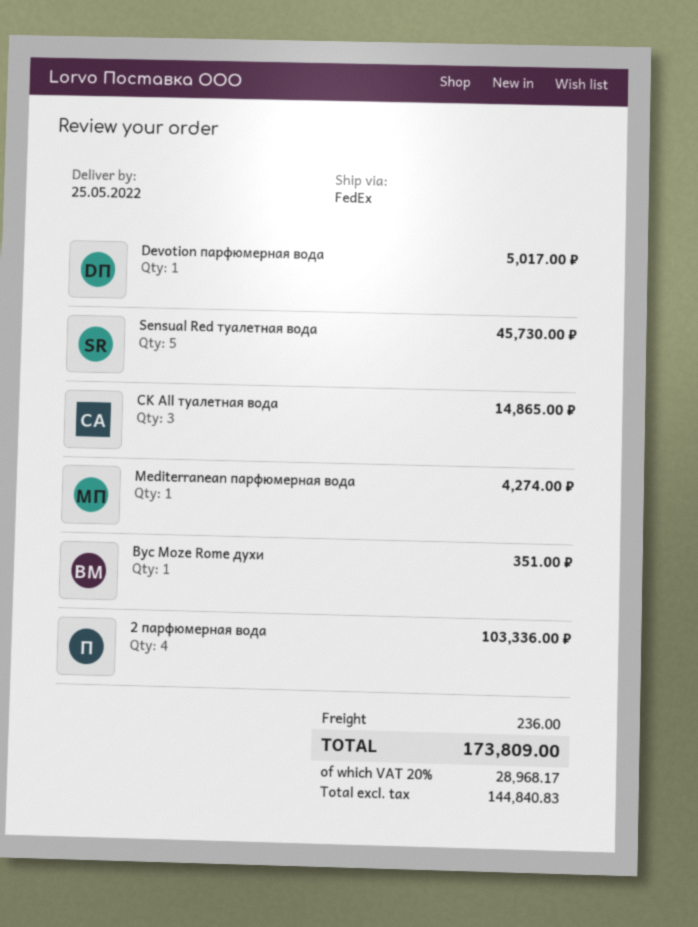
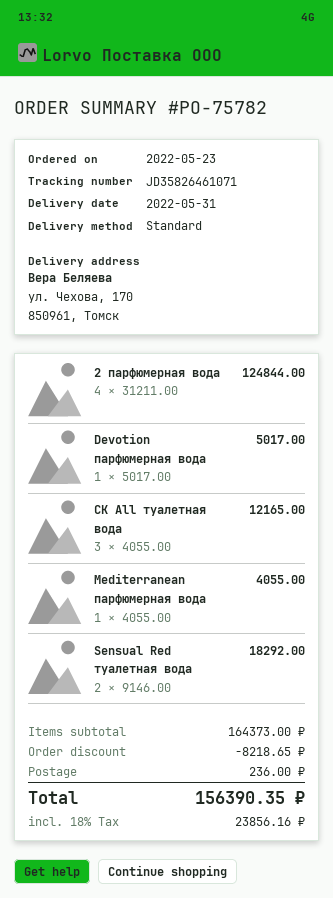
delivery date: 2022-05-25 -> 2022-05-31
shipping method: FedEx -> standard
Sensual Red туалетная вода: 5 for 45730.00 -> 2 for 18292.00
CK All туалетная вода: 3 for 14865.00 -> 3 for 12165.00
Mediterranean парфюмерная вода: 1 for 4274.00 -> 1 for 4055.00
Byc Moze Rome духи: 1 for 351.00 -> none
2 парфюмерная вода: 4 for 103336.00 -> 4 for 124844.00
discount: none -> 8218.65
tax: 20% = 28968.17 -> 18% = 23856.16
total: 173809.00 -> 156390.35

